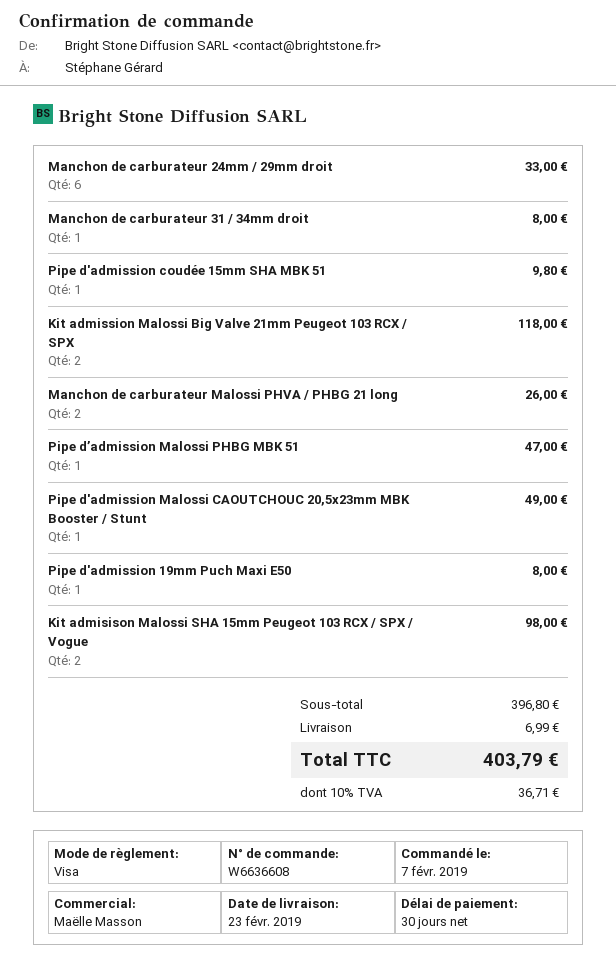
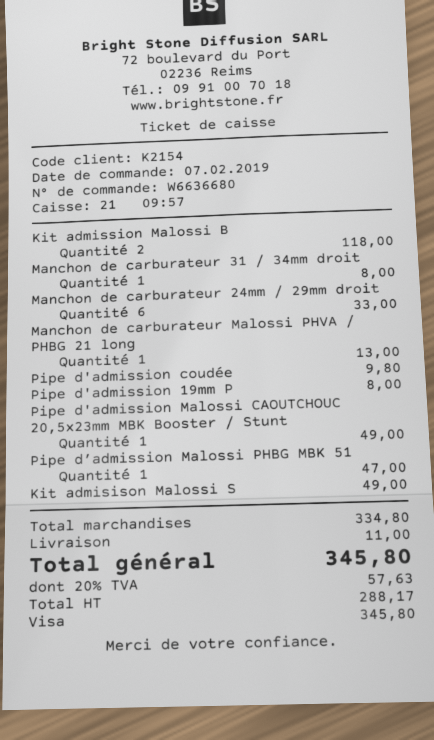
order number: W6636608 -> W6636680
Manchon de carburateur Malossi PHVA / PHBG 21 long: 2 for 26.00 -> 1 for 13.00
Kit admisison Malossi SHA 15mm Peugeot 103 RCX / SPX / Vogue: 2 for 98.00 -> 1 for 49.00
subtotal: 396.80 -> 334.80
shipping: 6.99 -> 11.00
tax: 10% = 36.71 -> 20% = 57.63
total: 403.79 -> 345.80

